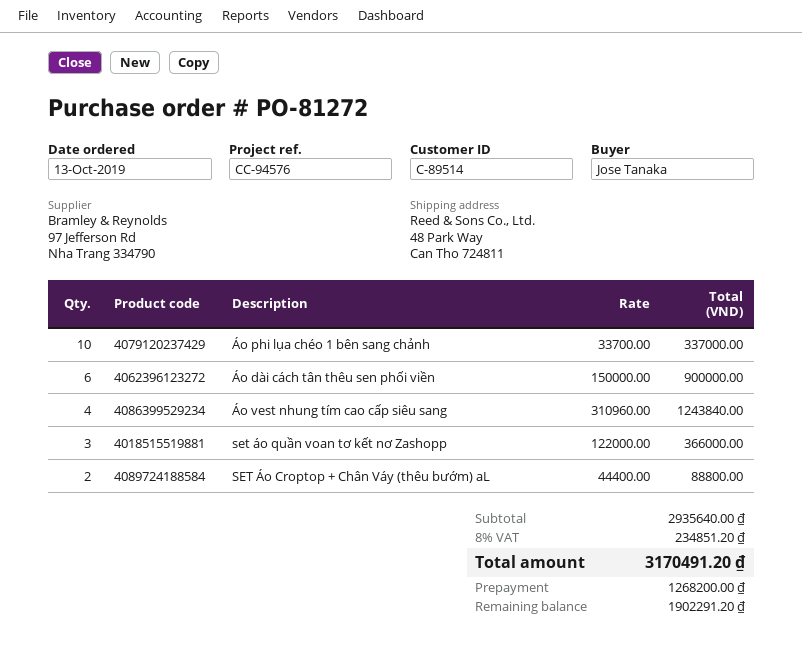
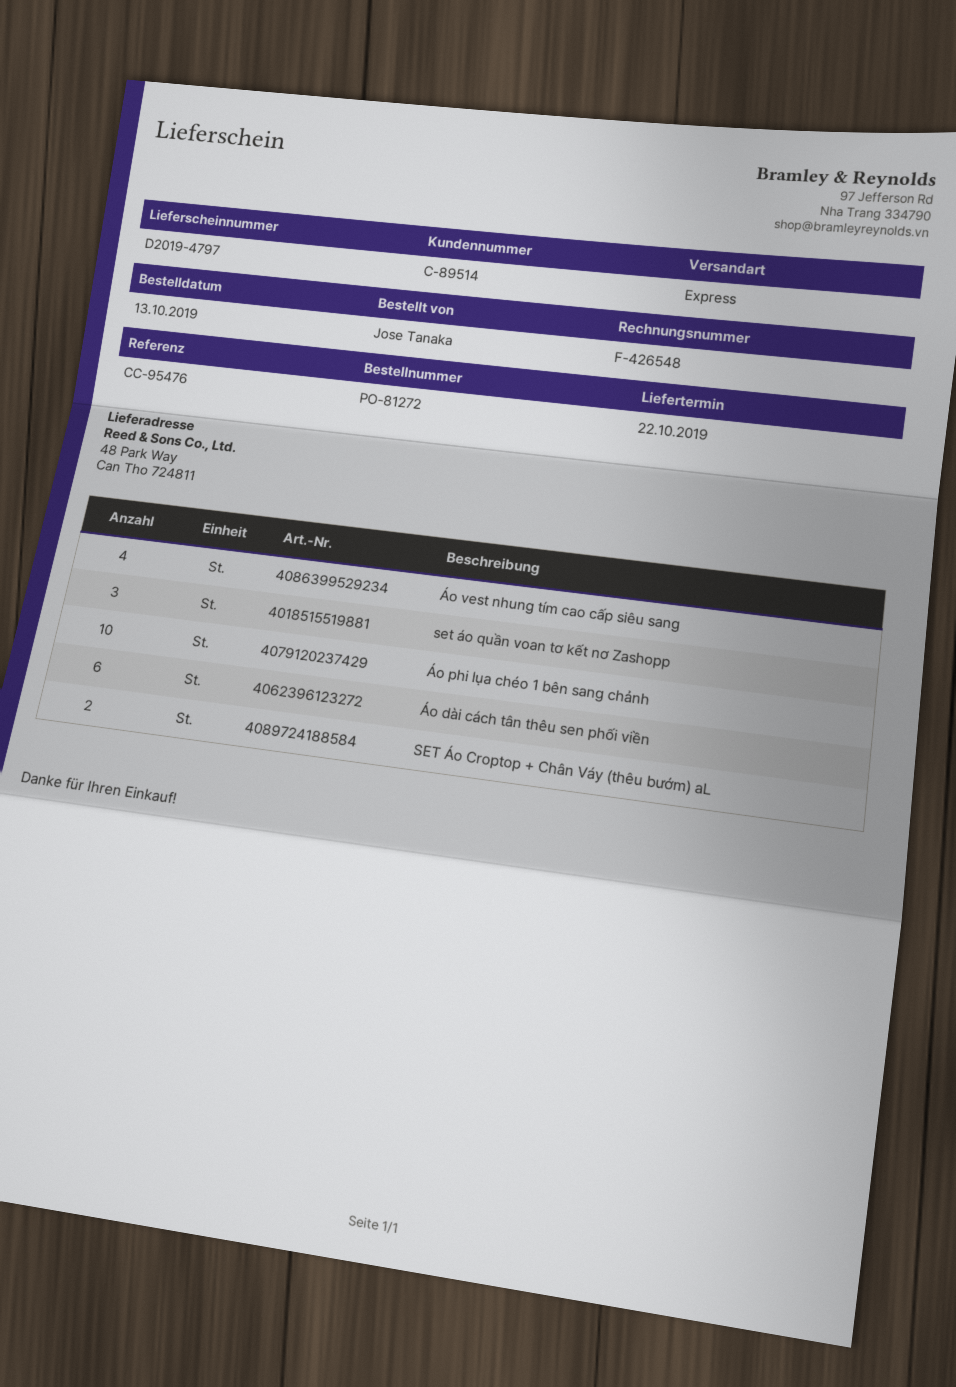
reference: CC-94576 -> CC-95476

